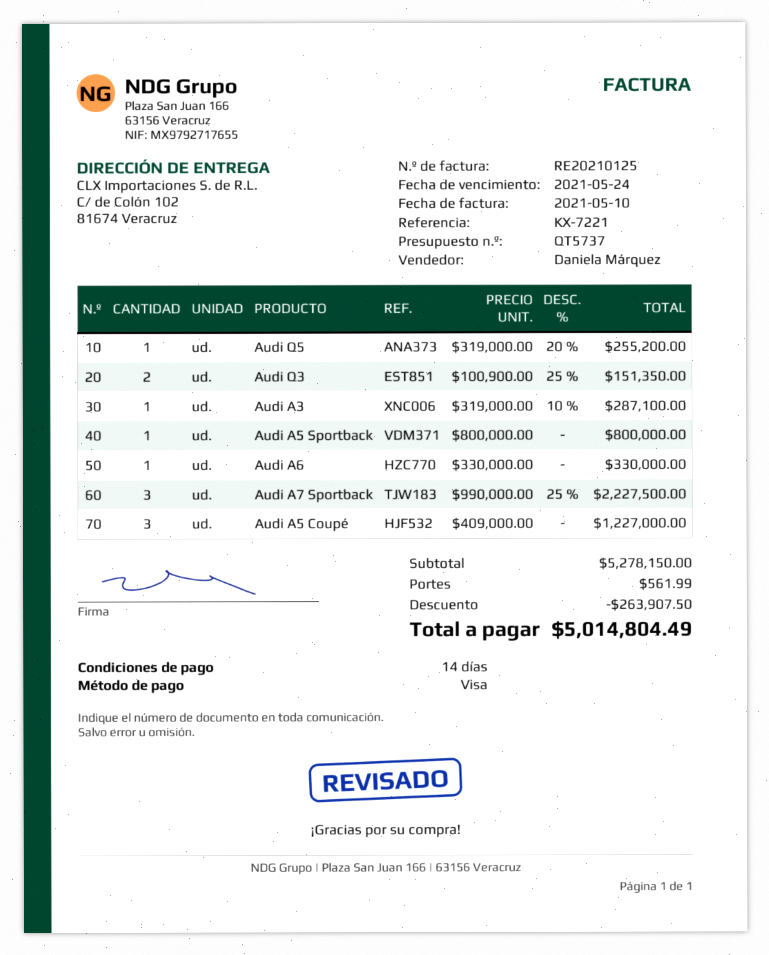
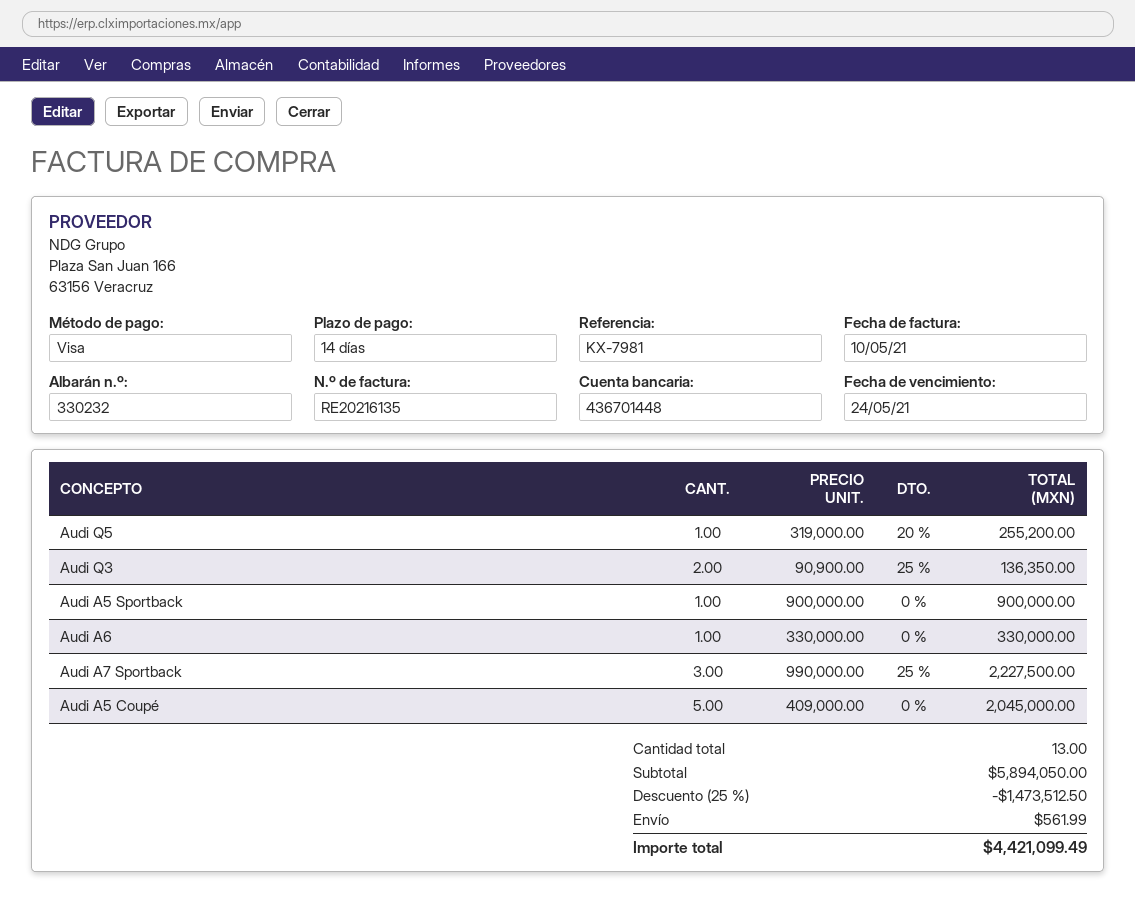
invoice number: RE20210125 -> RE20216135
reference: KX-7221 -> KX-7981
Audi Q3: 2 x 100900.00 - 25% = 151350.00 -> 2 x 90900.00 - 25% = 136350.00
Audi A3: 1 x 319000.00 - 10% = 287100.00 -> none
Audi A5 Sportback: 1 x 800000.00 = 800000.00 -> 1 x 900000.00 = 900000.00
Audi A5 Coupé: 3 x 409000.00 = 1227000.00 -> 5 x 409000.00 = 2045000.00
subtotal: 5278150.00 -> 5894050.00
discount: 263907.50 -> 1473512.50
total: 5014804.49 -> 4421099.49

